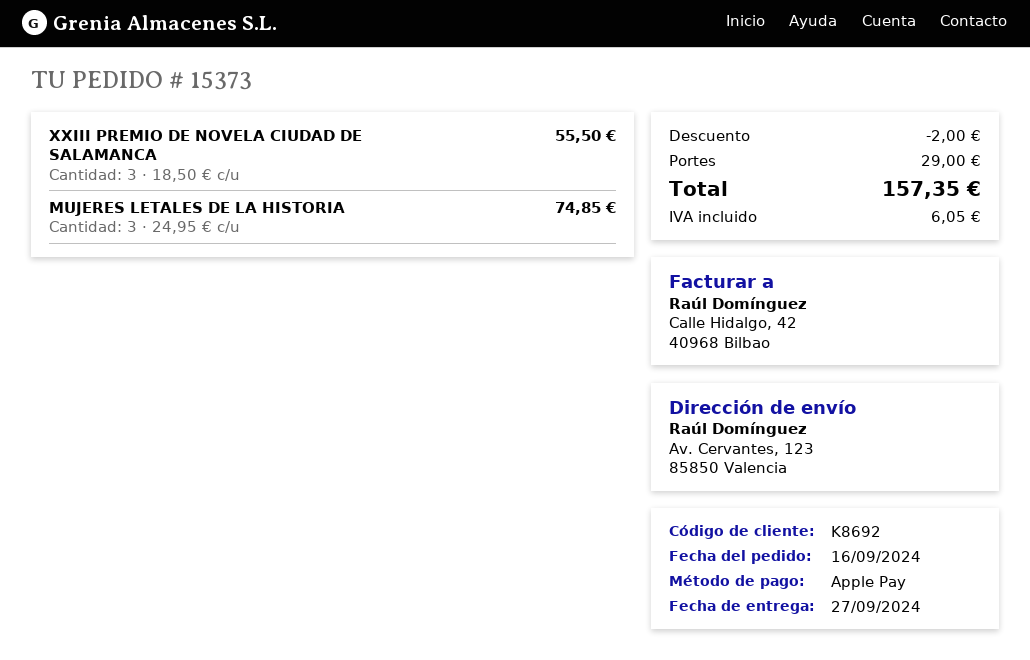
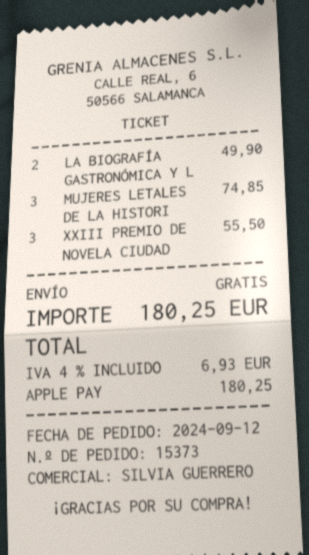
order date: 2024-09-16 -> 2024-09-12
LA BIOGRAFÍA GASTRONÓMICA Y L: none -> 2 for 49.90
discount: 2.00 -> none
shipping: 29.00 -> 0.00
tax: 6.05 -> 6.93
total: 157.35 -> 180.25

